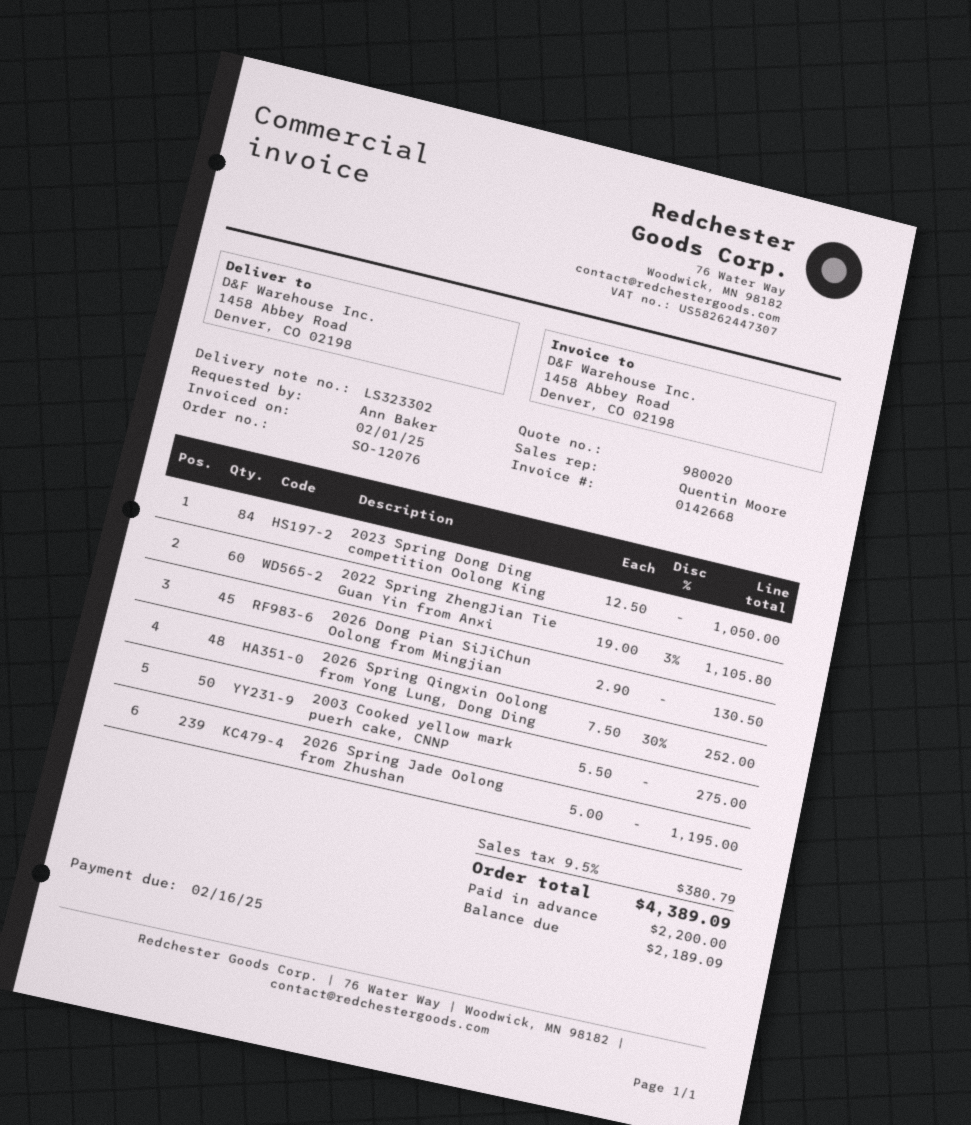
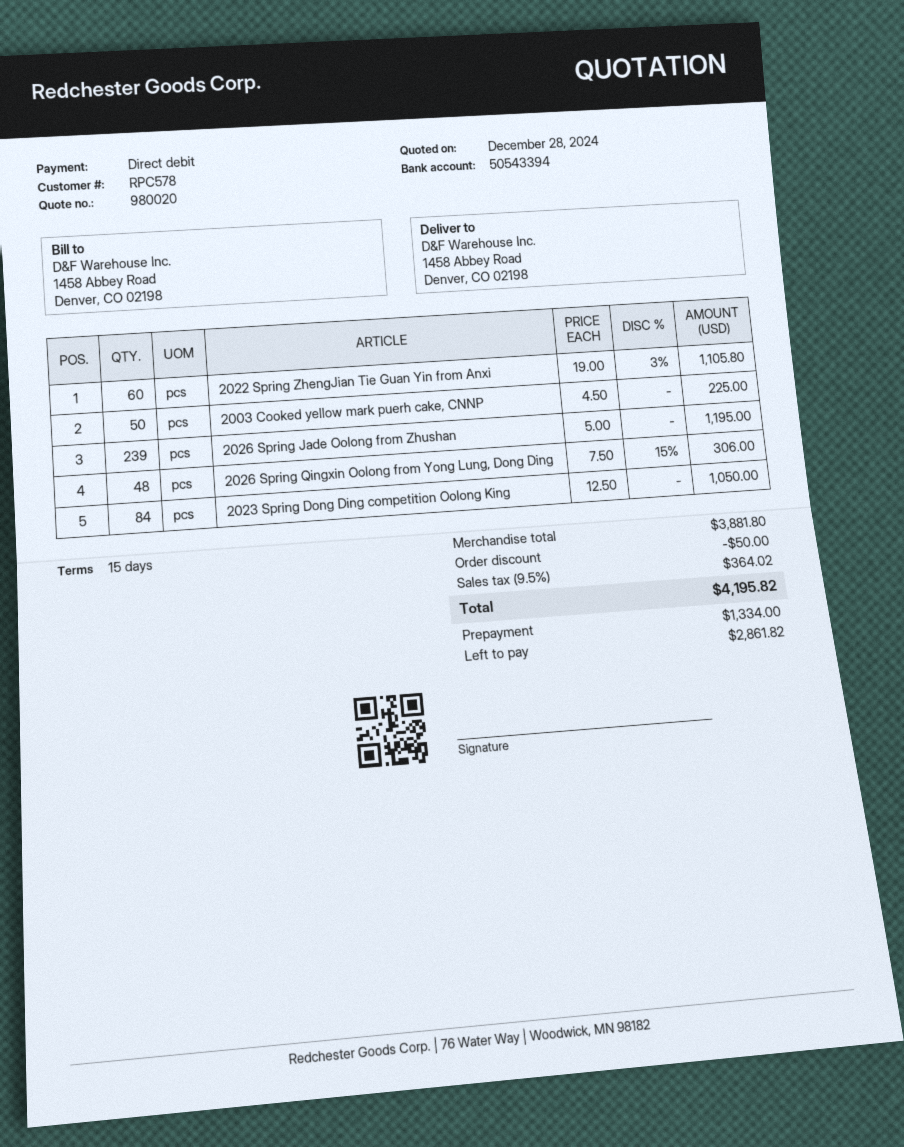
2026 Dong Pian SiJiChun Oolong from Mingjian: 45 x 2.90 = 130.50 -> none
2026 Spring Qingxin Oolong from Yong Lung, Dong Ding: 48 x 7.50 - 30% = 252.00 -> 48 x 7.50 - 15% = 306.00
2003 Cooked yellow mark puerh cake, CNNP: 50 x 5.50 = 275.00 -> 50 x 4.50 = 225.00
discount: none -> 50.00
tax: 9.5% = 380.79 -> 9.5% = 364.02
total: 4389.09 -> 4195.82
deposit: 2200.00 -> 1334.00
balance: 2189.09 -> 2861.82

